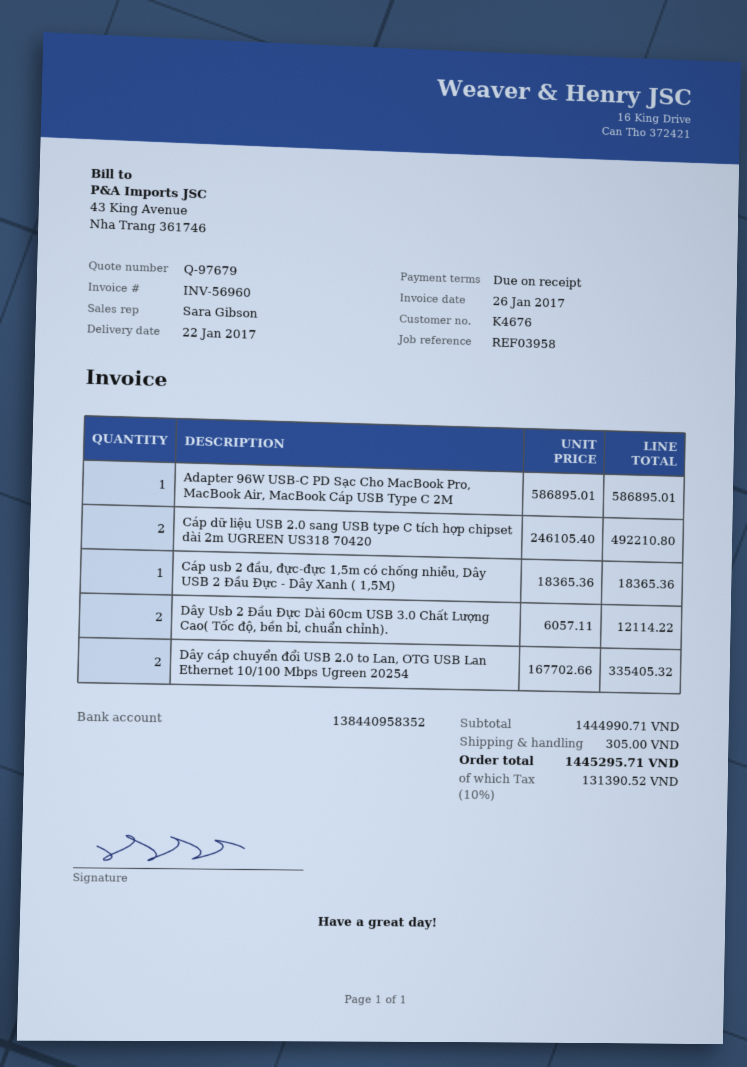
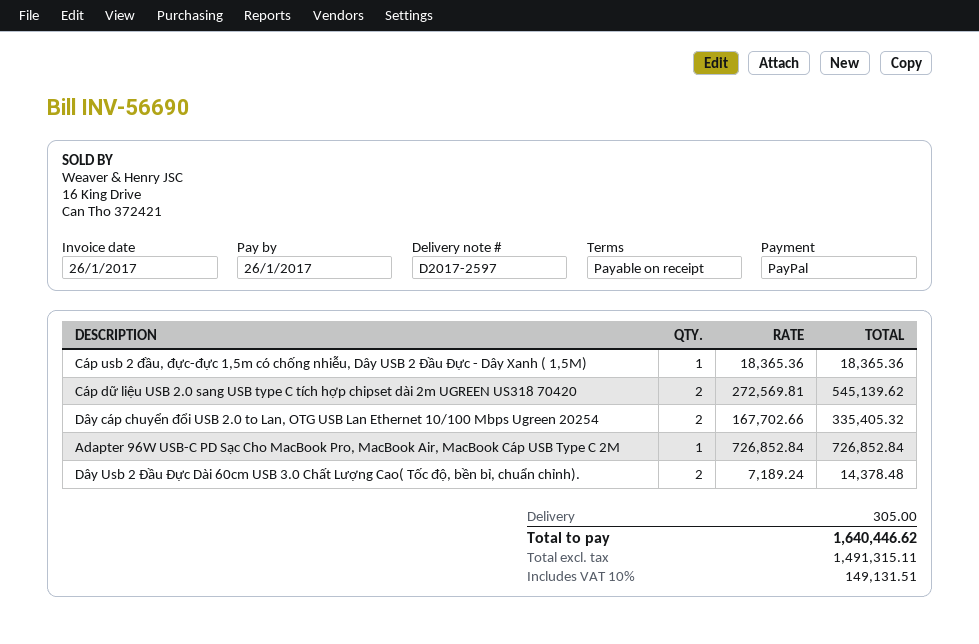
invoice number: INV-56960 -> INV-56690
Adapter 96W USB-C PD Sạc Cho MacBook Pro, MacBook Air, MacBook Cáp USB Type C 2M: 1 x 586895.01 = 586895.01 -> 1 x 726852.84 = 726852.84
Cáp dữ liệu USB 2.0 sang USB type C tích hợp chipset dài 2m UGREEN US318 70420: 2 x 246105.40 = 492210.80 -> 2 x 272569.81 = 545139.62
Dây Usb 2 Đầu Đực Dài 60cm USB 3.0 Chất Lượng Cao( Tốc độ, bền bỉ, chuẩn chỉnh).: 2 x 6057.11 = 12114.22 -> 2 x 7189.24 = 14378.48
tax: 10% = 131390.52 -> 10% = 149131.51
total: 1445295.71 -> 1640446.62

